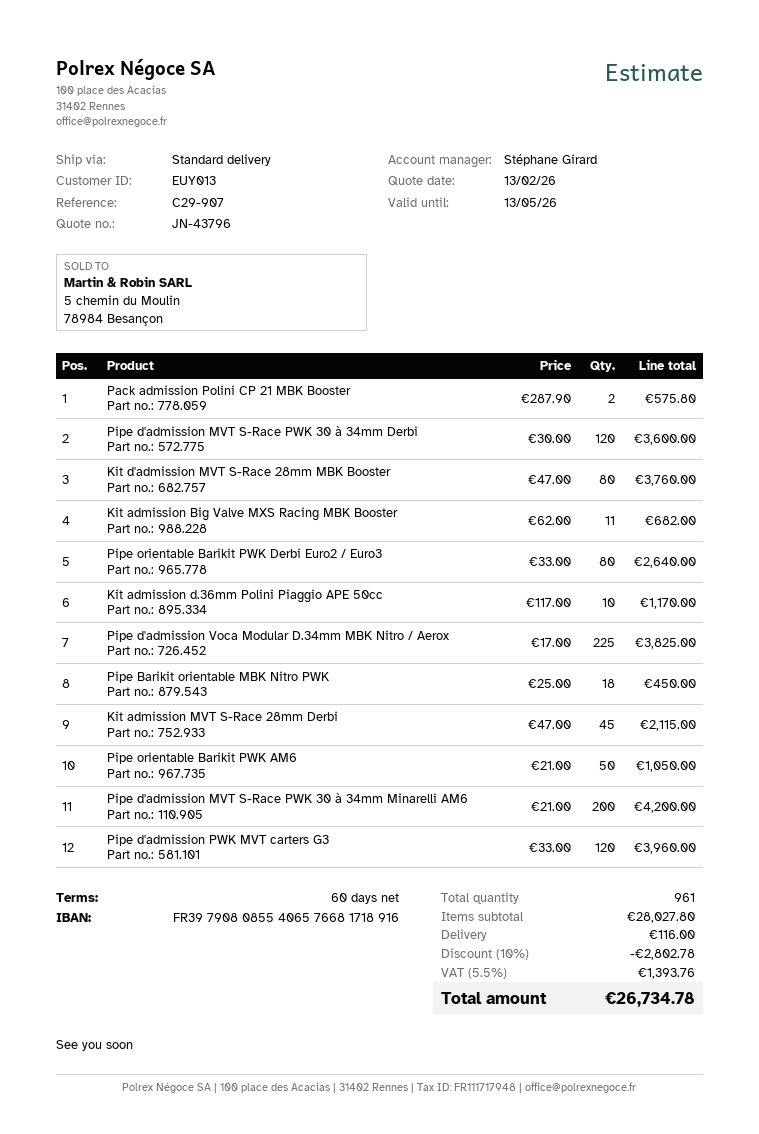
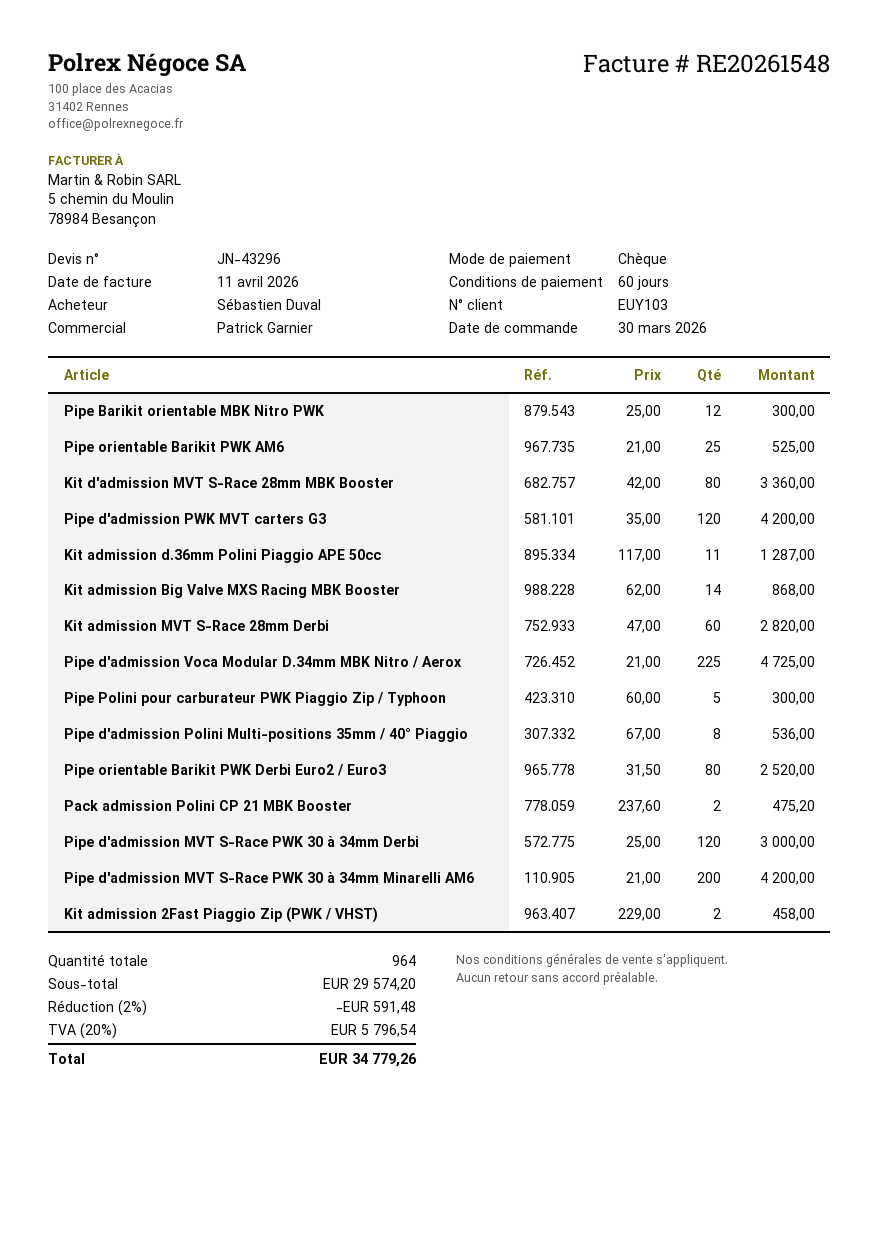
quote number: JN-43796 -> JN-43296
customer number: EUY013 -> EUY103
sales rep: Stéphane Girard -> Patrick Garnier
Pack admission Polini CP 21 MBK Booster: 2 x 287.90 = 575.80 -> 2 x 237.60 = 475.20
Pipe d'admission MVT S-Race PWK 30 à 34mm Derbi: 120 x 30.00 = 3600.00 -> 120 x 25.00 = 3000.00
Kit d'admission MVT S-Race 28mm MBK Booster: 80 x 47.00 = 3760.00 -> 80 x 42.00 = 3360.00
Kit admission Big Valve MXS Racing MBK Booster: 11 x 62.00 = 682.00 -> 14 x 62.00 = 868.00
Pipe orientable Barikit PWK Derbi Euro2 / Euro3: 80 x 33.00 = 2640.00 -> 80 x 31.50 = 2520.00
Kit admission d.36mm Polini Piaggio APE 50cc: 10 x 117.00 = 1170.00 -> 11 x 117.00 = 1287.00
Pipe d'admission Voca Modular D.34mm MBK Nitro / Aerox: 225 x 17.00 = 3825.00 -> 225 x 21.00 = 4725.00
Pipe Barikit orientable MBK Nitro PWK: 18 x 25.00 = 450.00 -> 12 x 25.00 = 300.00
Kit admission MVT S-Race 28mm Derbi: 45 x 47.00 = 2115.00 -> 60 x 47.00 = 2820.00
Pipe orientable Barikit PWK AM6: 50 x 21.00 = 1050.00 -> 25 x 21.00 = 525.00
Pipe d'admission PWK MVT carters G3: 120 x 33.00 = 3960.00 -> 120 x 35.00 = 4200.00
Pipe Polini pour carburateur PWK Piaggio Zip / Typhoon: none -> 5 x 60.00 = 300.00
Pipe d'admission Polini Multi-positions 35mm / 40° Piaggio: none -> 8 x 67.00 = 536.00
Kit admission 2Fast Piaggio Zip (PWK / VHST): none -> 2 x 229.00 = 458.00
total quantity: 961 -> 964
subtotal: 28027.80 -> 29574.20
discount: 10% = 2802.78 -> 2% = 591.48
shipping: 116.00 -> none
tax: 5.5% = 1393.76 -> 20% = 5796.54
total: 26734.78 -> 34779.26

